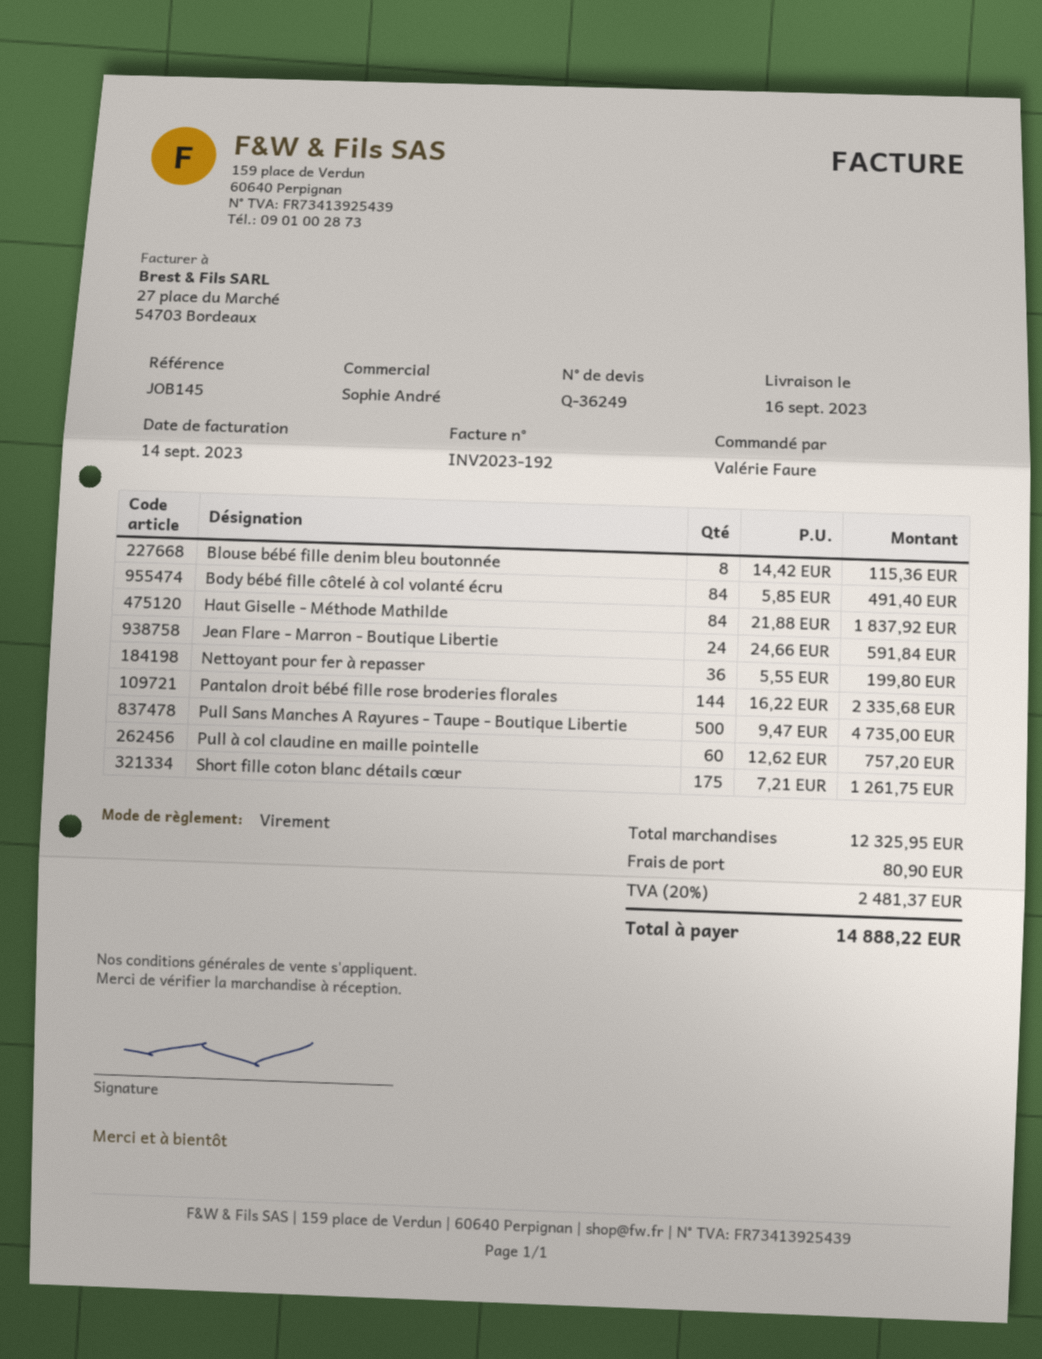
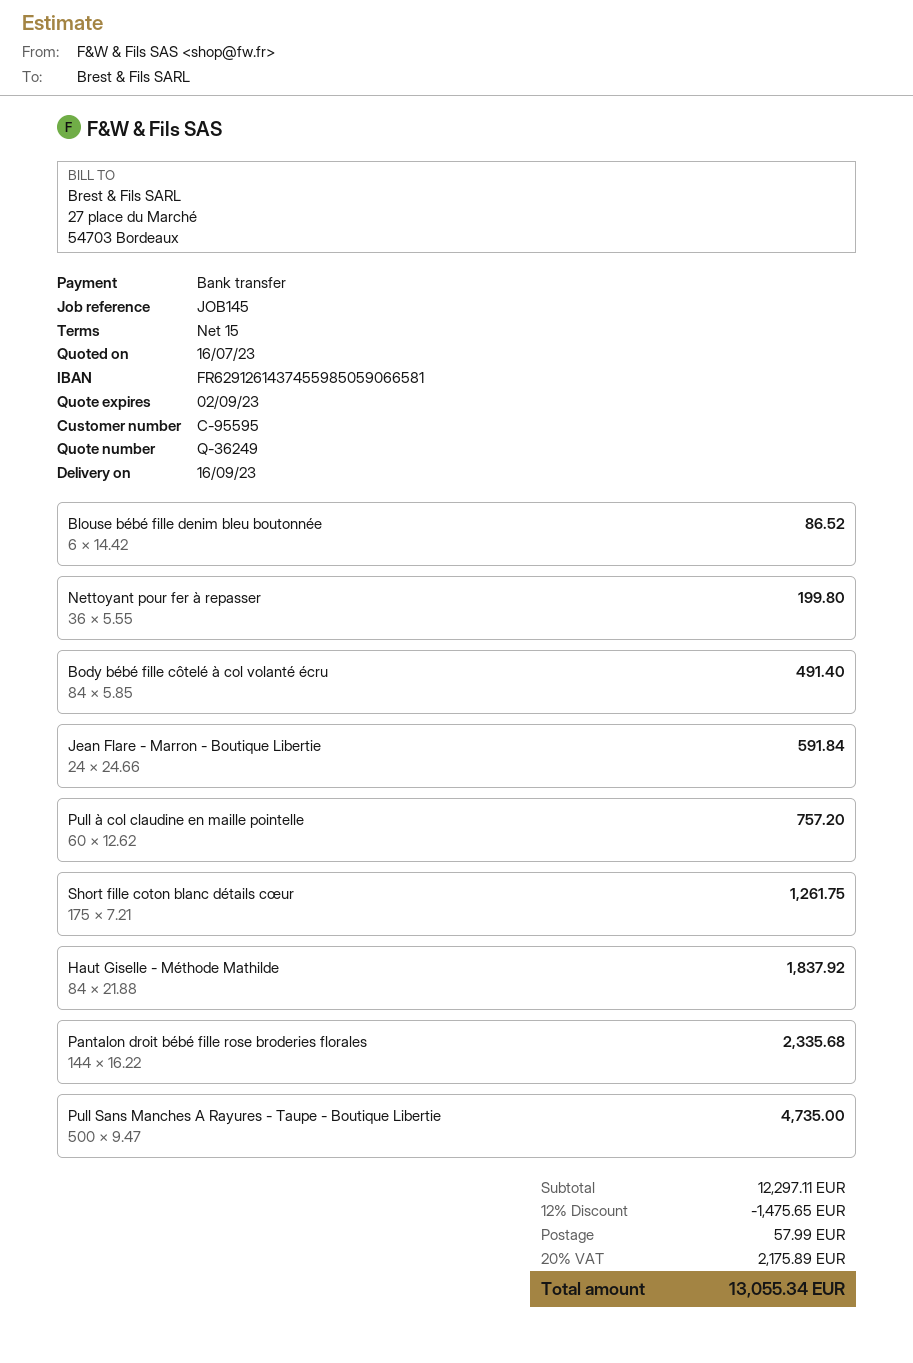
Blouse bébé fille denim bleu boutonnée: 8 x 14.42 = 115.36 -> 6 x 14.42 = 86.52
subtotal: 12325.95 -> 12297.11
discount: none -> 12% = 1475.65
shipping: 80.90 -> 57.99
tax: 20% = 2481.37 -> 20% = 2175.89
total: 14888.22 -> 13055.34

